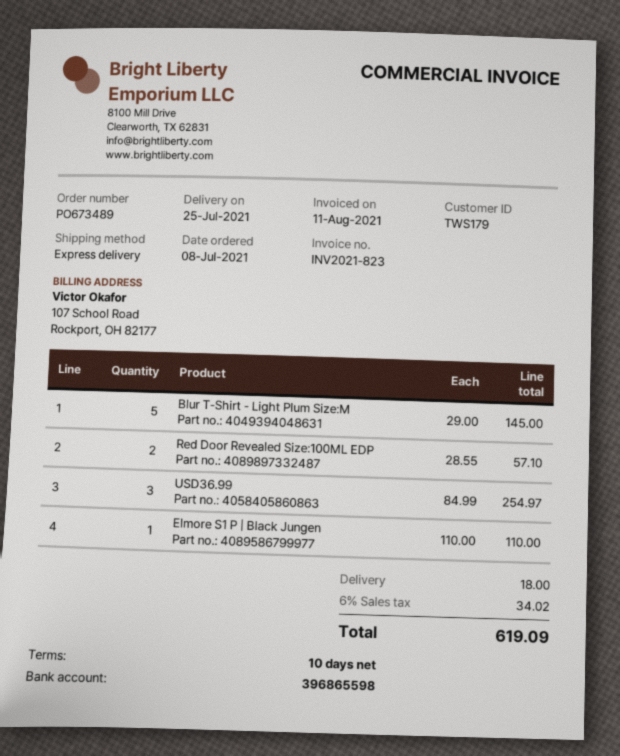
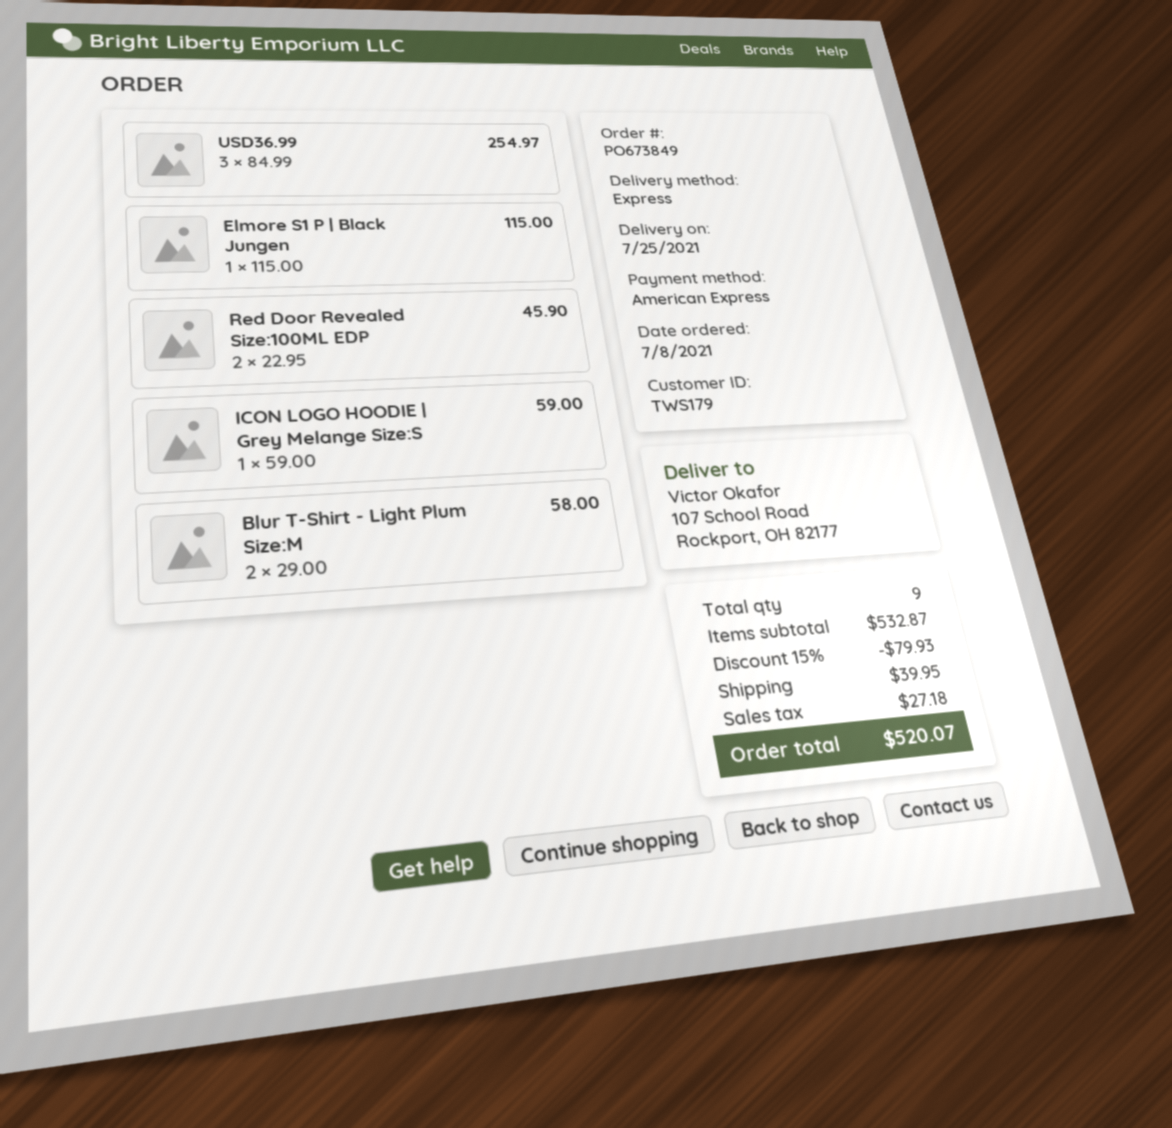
order number: PO673489 -> PO673849
Blur T-Shirt - Light Plum Size:M: 5 x 29.00 = 145.00 -> 2 x 29.00 = 58.00
Red Door Revealed Size:100ML EDP: 2 x 28.55 = 57.10 -> 2 x 22.95 = 45.90
Elmore S1 P | Black Jungen: 1 x 110.00 = 110.00 -> 1 x 115.00 = 115.00
ICON LOGO HOODIE | Grey Melange Size:S: none -> 1 x 59.00 = 59.00
discount: none -> 15% = 79.93
shipping: 18.00 -> 39.95
tax: 34.02 -> 27.18
total: 619.09 -> 520.07

